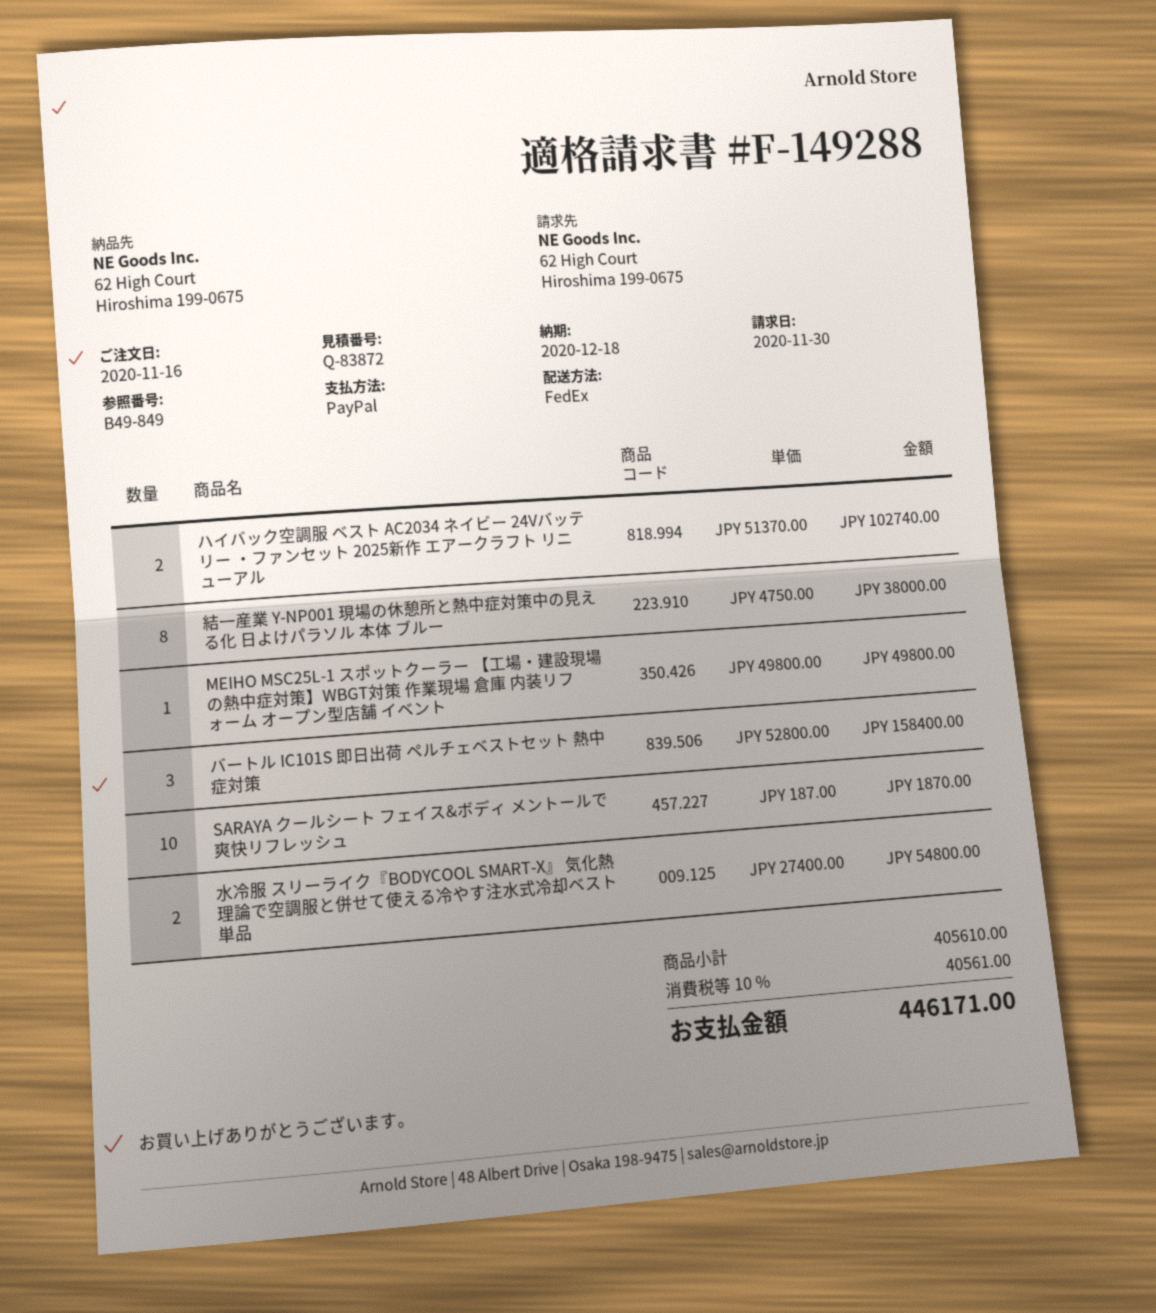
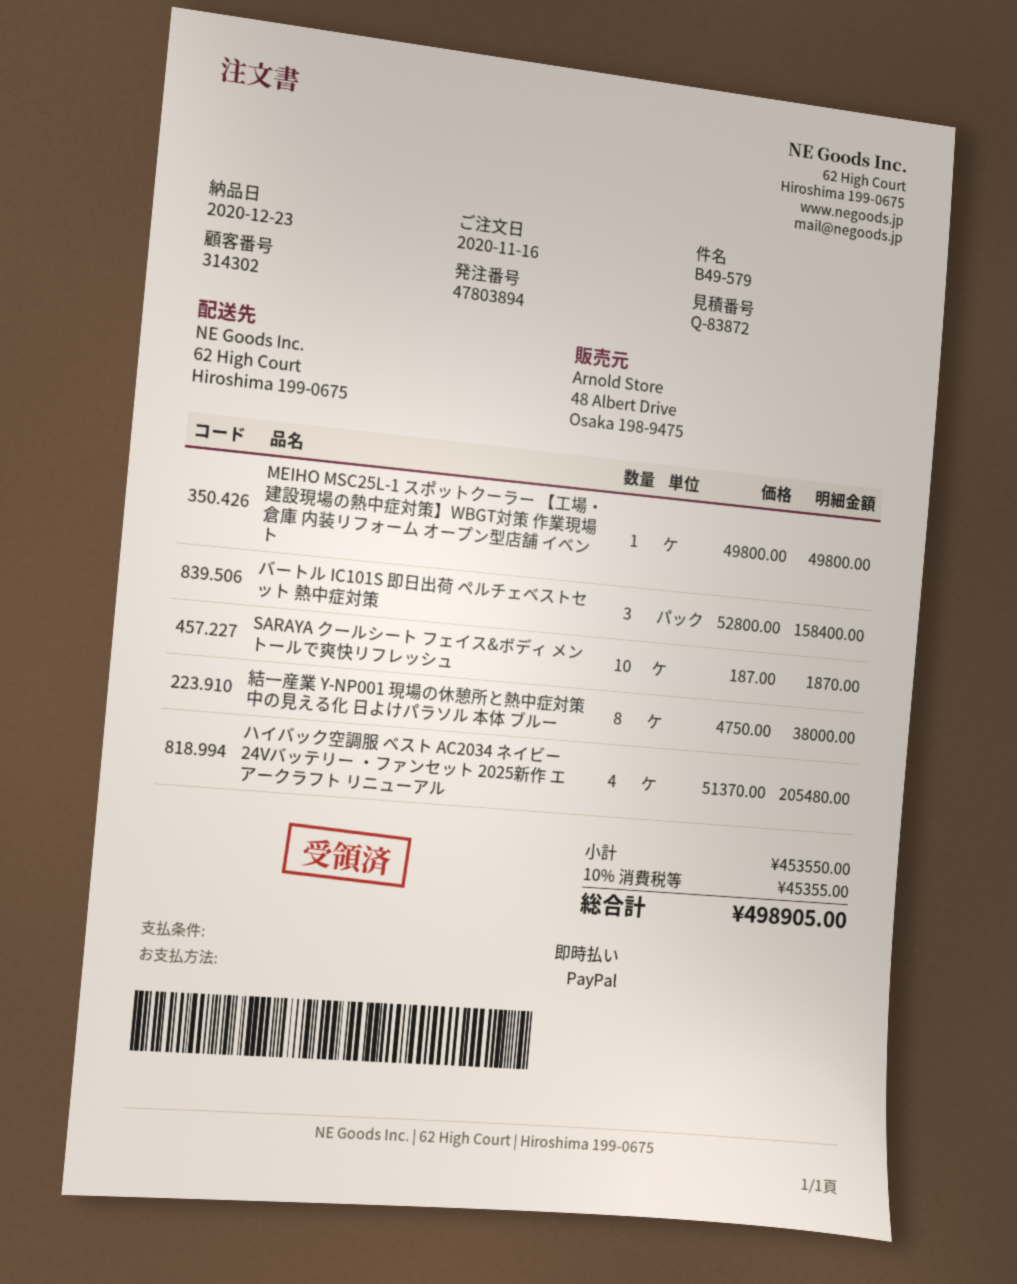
delivery date: 2020-12-18 -> 2020-12-23
reference: B49-849 -> B49-579
ハイバック空調服 ベスト AC2034 ネイビー 24Vバッテリー ・ファンセット 2025新作 エアークラフト リニューアル: 2 x 51370.00 = 102740.00 -> 4 x 51370.00 = 205480.00
水冷服 スリーライク『BODYCOOL SMART-X』 気化熱理論で空調服と併せて使える冷やす注水式冷却ベスト 単品: 2 x 27400.00 = 54800.00 -> none
subtotal: 405610.00 -> 453550.00
tax: 10% = 40561.00 -> 10% = 45355.00
total: 446171.00 -> 498905.00

